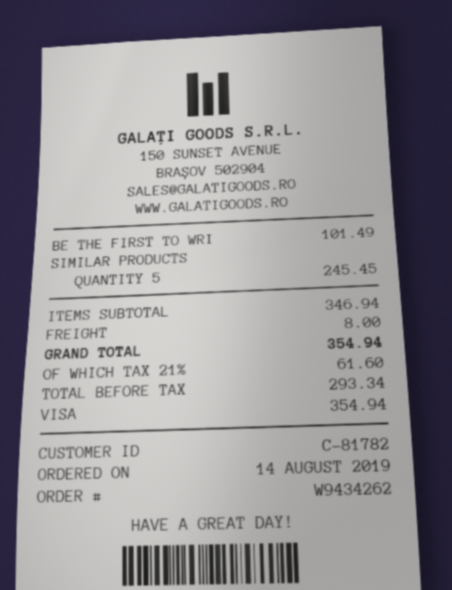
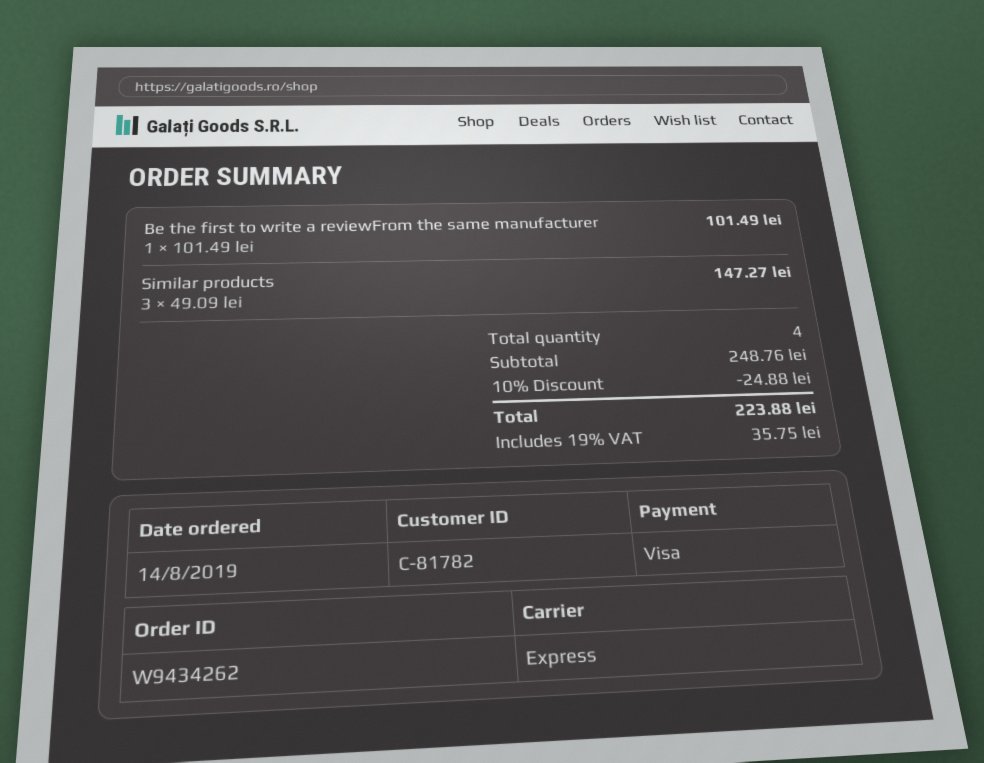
SIMILAR PRODUCTS: 5 for 245.45 -> 3 for 147.27
subtotal: 346.94 -> 248.76
discount: none -> 10% = 24.88
shipping: 8.00 -> none
tax: 21% = 61.60 -> 19% = 35.75
total: 354.94 -> 223.88

